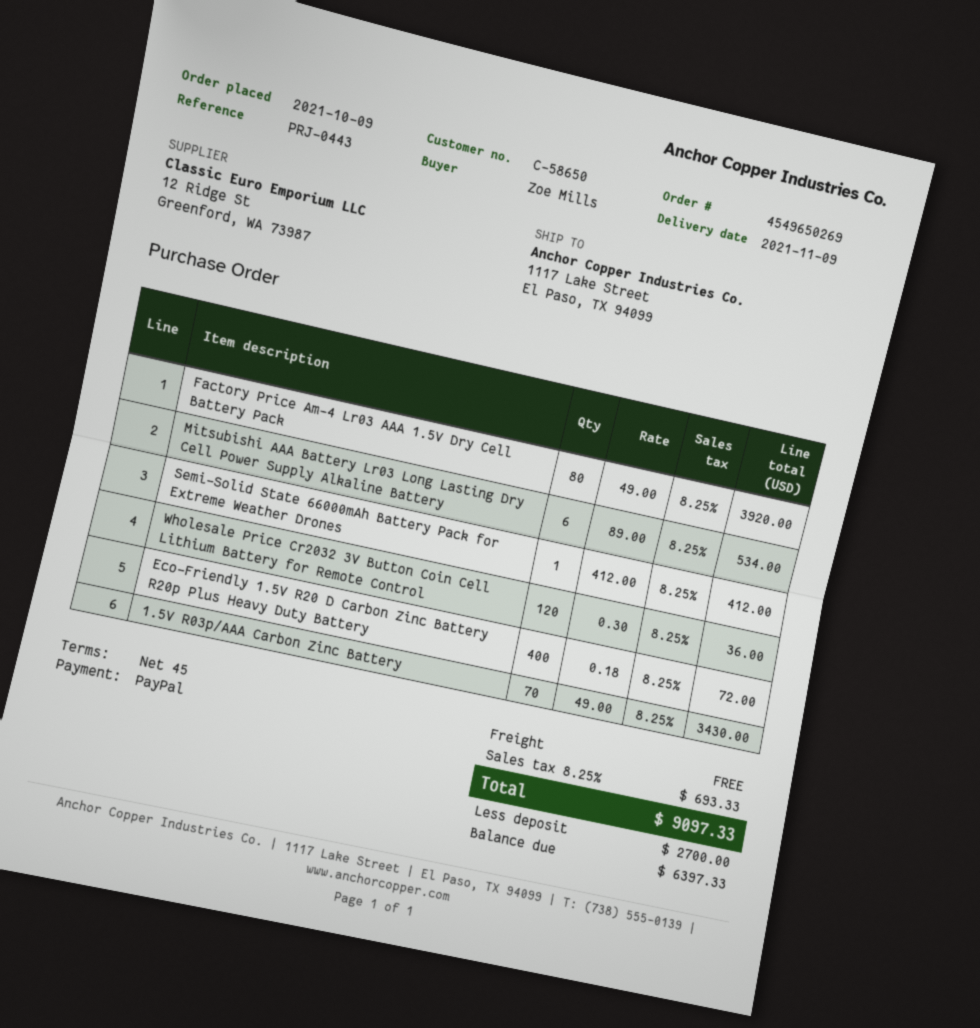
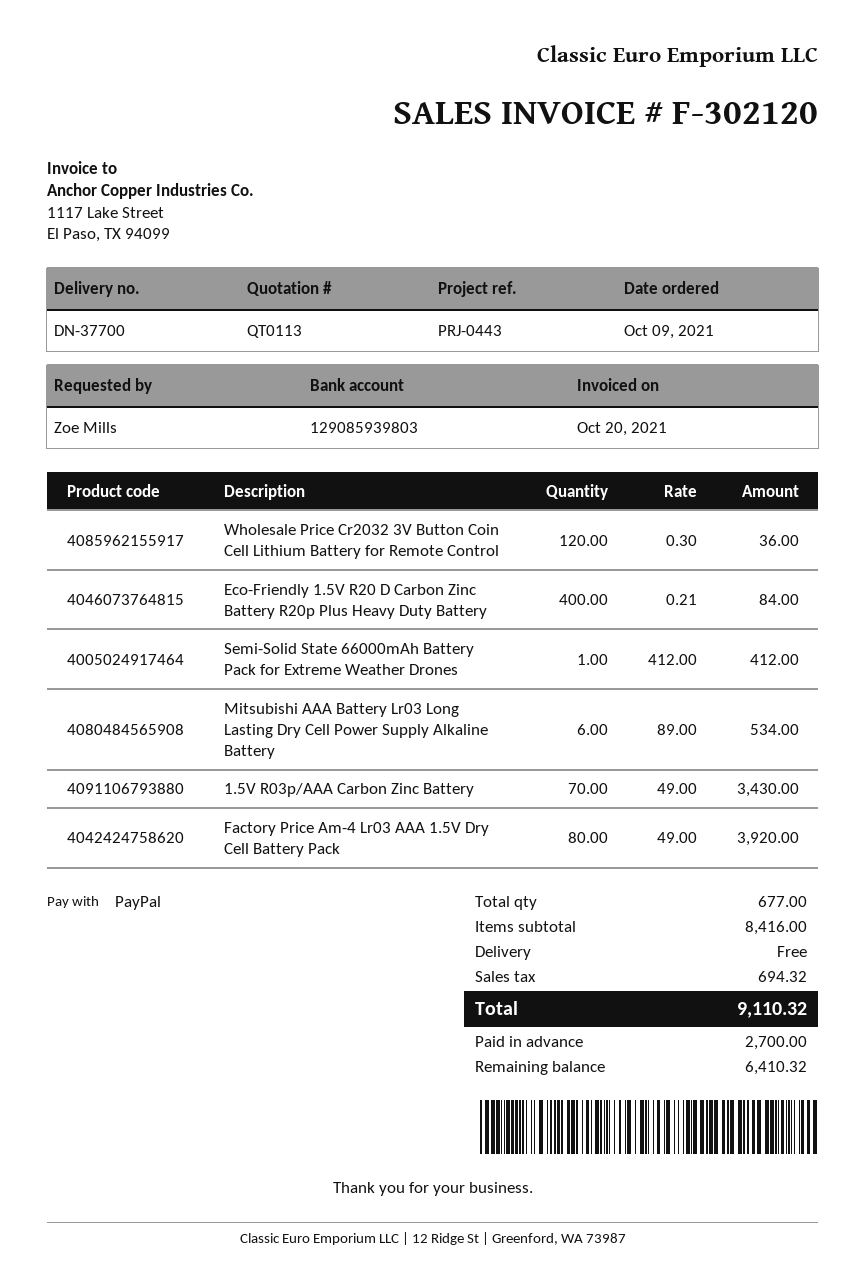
Eco-Friendly 1.5V R20 D Carbon Zinc Battery R20p Plus Heavy Duty Battery: 400 x 0.18 = 72.00 -> 400 x 0.21 = 84.00
tax: 693.33 -> 694.32
total: 9097.33 -> 9110.32
balance: 6397.33 -> 6410.32

